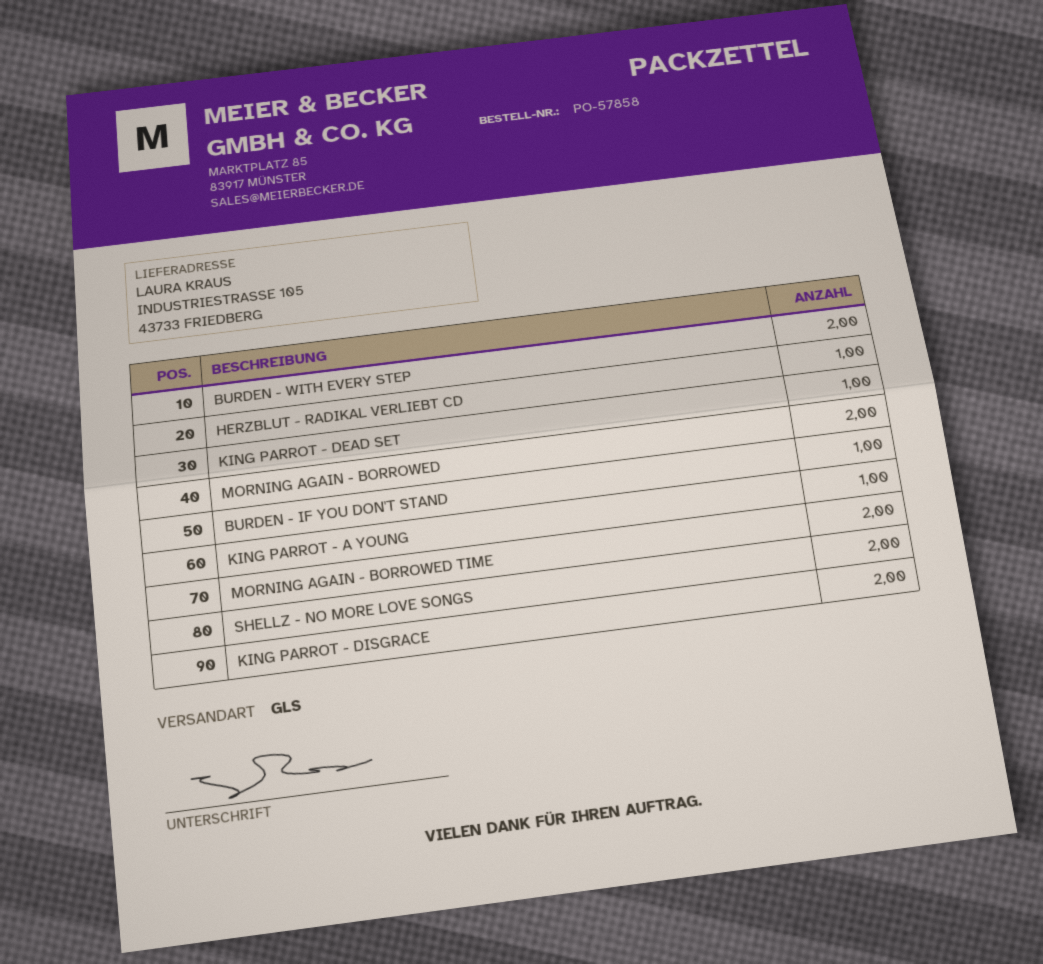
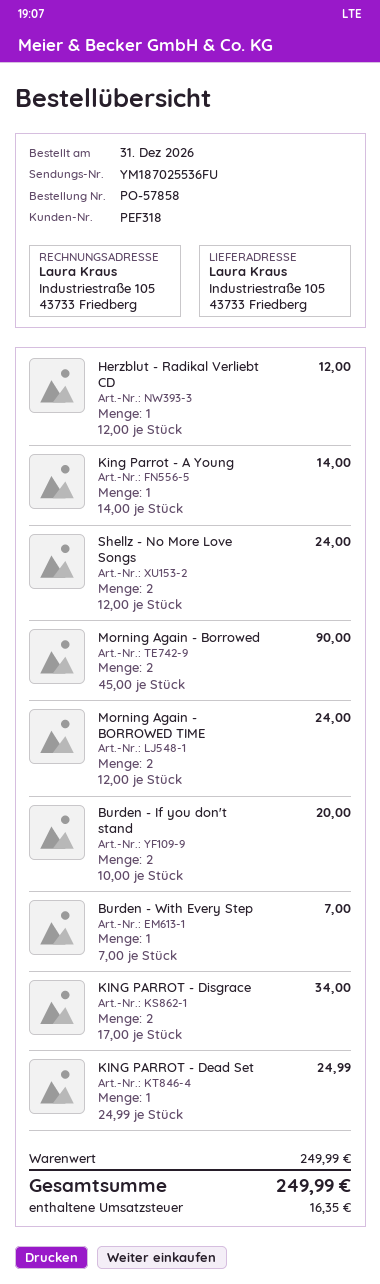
BURDEN - WITH EVERY STEP: 2 -> 1
BURDEN - IF YOU DON'T STAND: 1 -> 2

